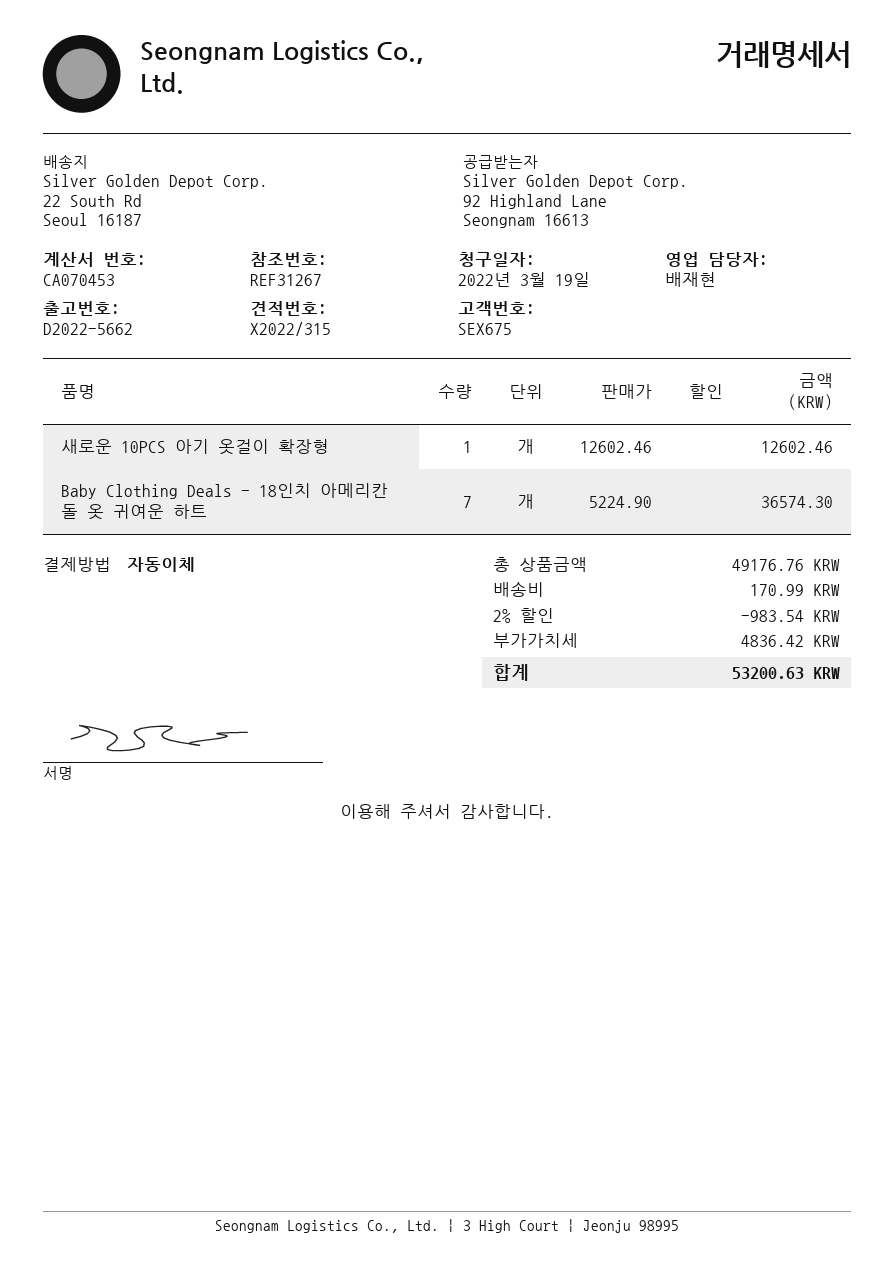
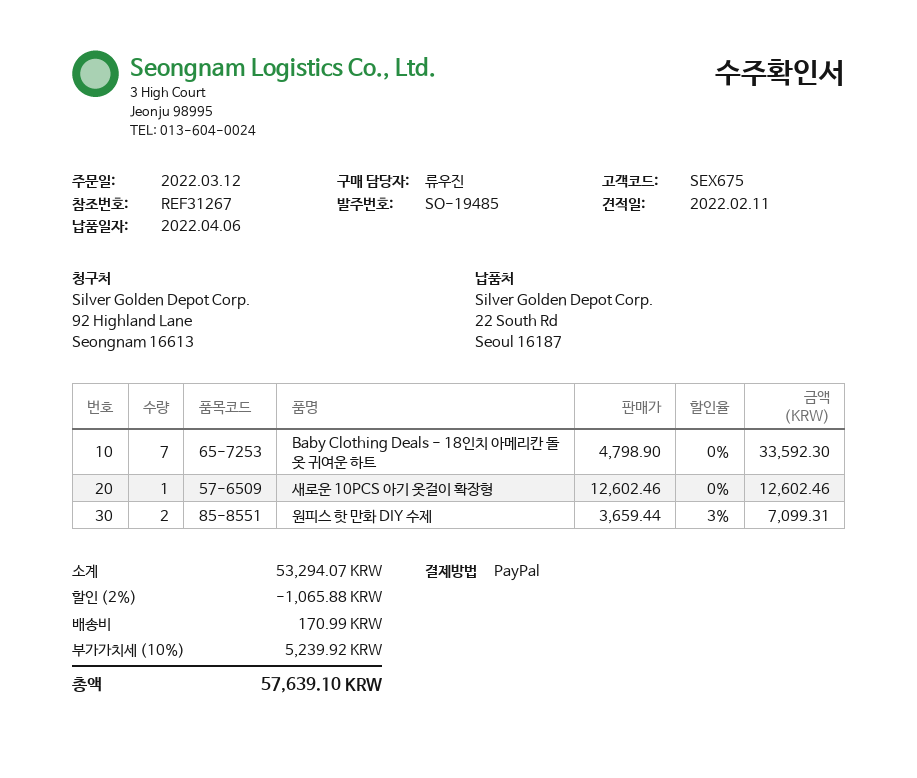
payment method: direct debit -> PayPal
Baby Clothing Deals - 18인치 아메리칸 돌 옷 귀여운 하트: 7 x 5224.90 = 36574.30 -> 7 x 4798.90 = 33592.30
원피스 핫 만화 DIY 수제: none -> 2 x 3659.44 - 3% = 7099.31
subtotal: 49176.76 -> 53294.07
discount: 2% = 983.54 -> 2% = 1065.88
tax: 4836.42 -> 5239.92
total: 53200.63 -> 57639.10

